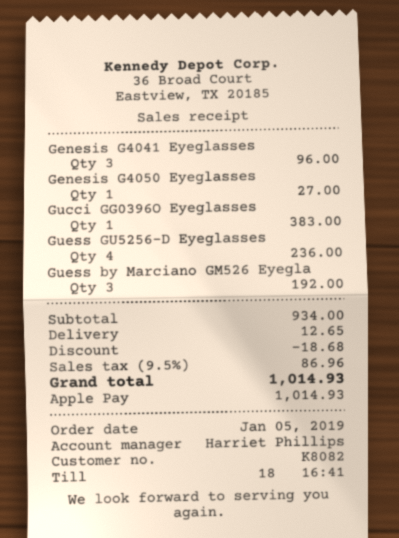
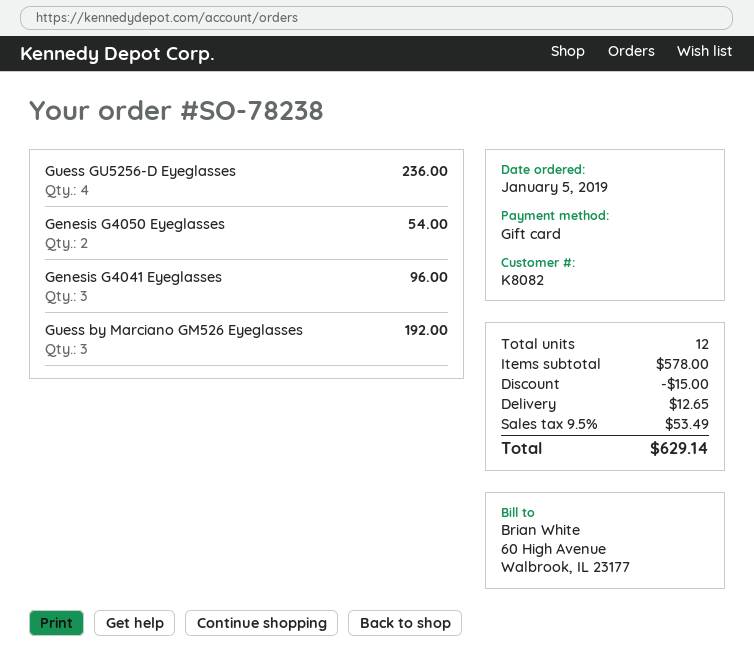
payment method: Apple Pay -> gift card
Genesis G4050 Eyeglasses: 1 for 27.00 -> 2 for 54.00
Gucci GG0396O Eyeglasses: 1 for 383.00 -> none
subtotal: 934.00 -> 578.00
discount: 18.68 -> 15.00
tax: 9.5% = 86.96 -> 9.5% = 53.49
total: 1014.93 -> 629.14

